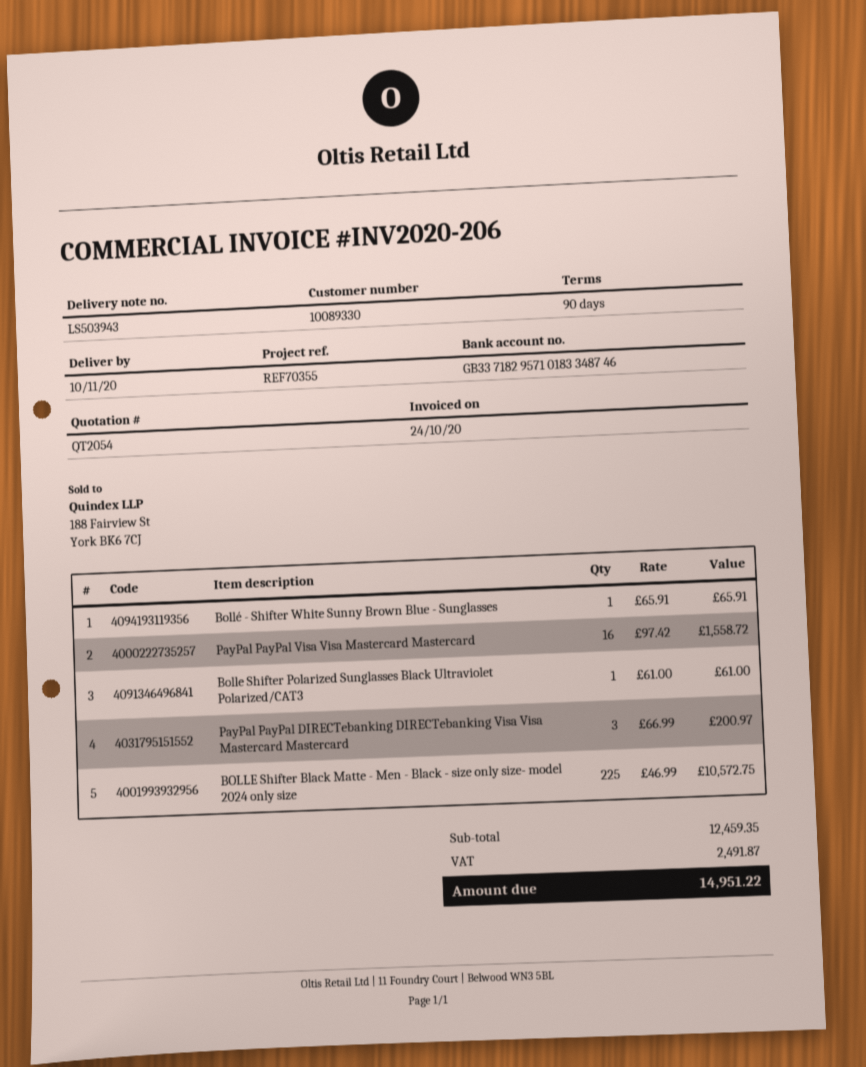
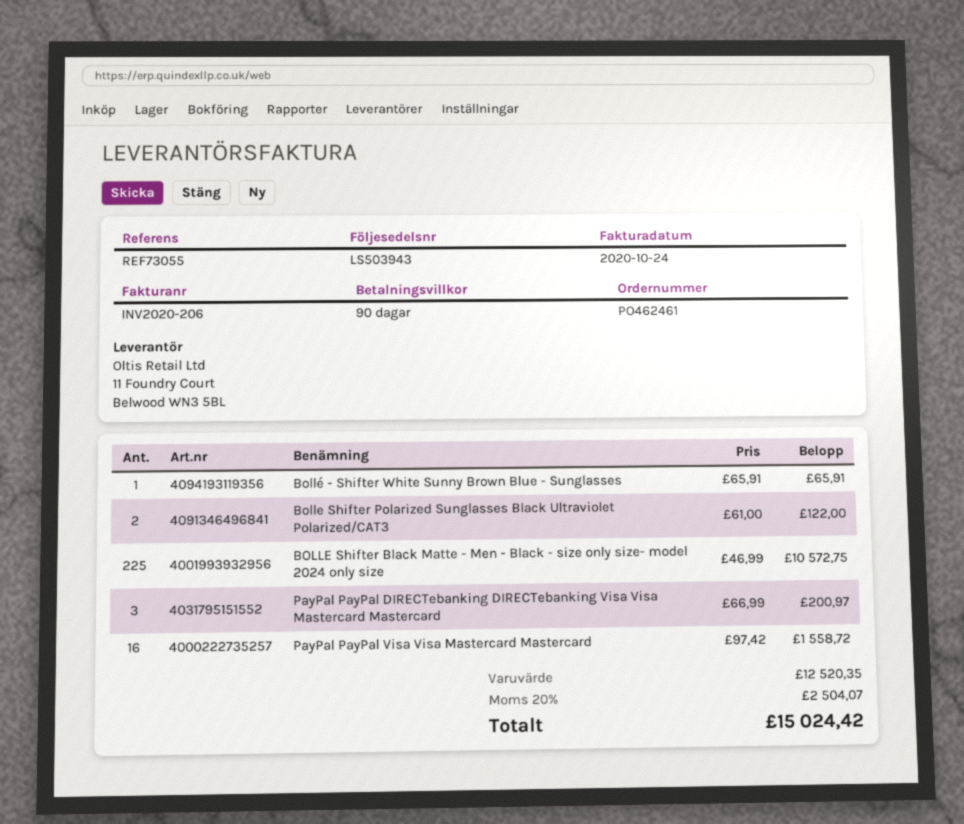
reference: REF70355 -> REF73055
Bolle Shifter Polarized Sunglasses Black Ultraviolet Polarized/CAT3: 1 x 61.00 = 61.00 -> 2 x 61.00 = 122.00
subtotal: 12459.35 -> 12520.35
tax: 2491.87 -> 2504.07
total: 14951.22 -> 15024.42

